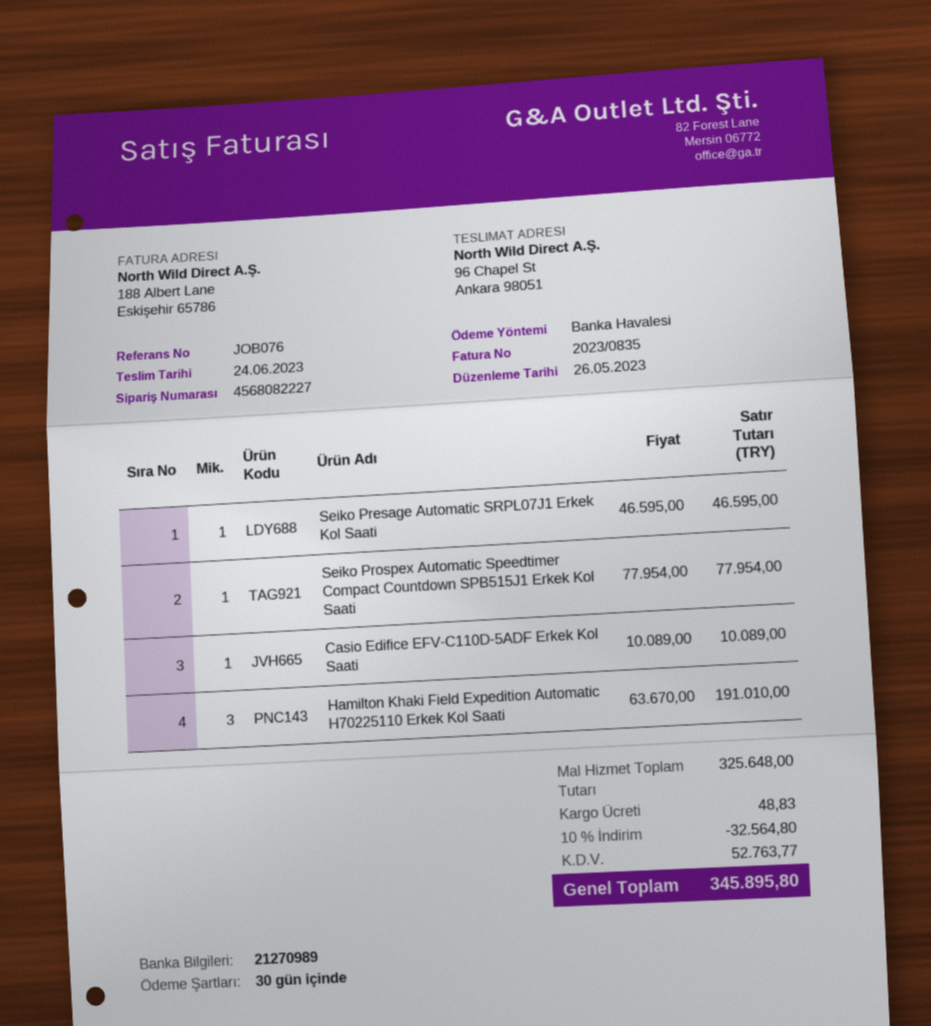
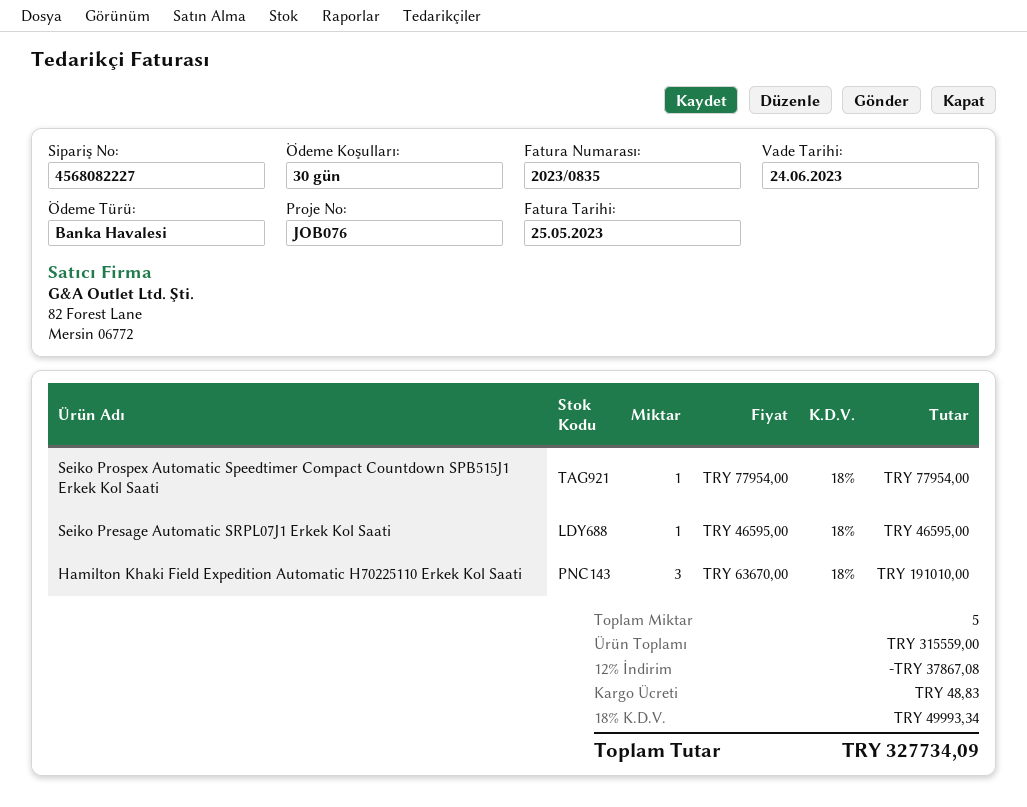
invoice date: 2023-05-26 -> 2023-05-25
Casio Edifice EFV-C110D-5ADF Erkek Kol Saati: 1 x 10089.00 = 10089.00 -> none
subtotal: 325648.00 -> 315559.00
discount: 10% = 32564.80 -> 12% = 37867.08
tax: 52763.77 -> 49993.34
total: 345895.80 -> 327734.09

